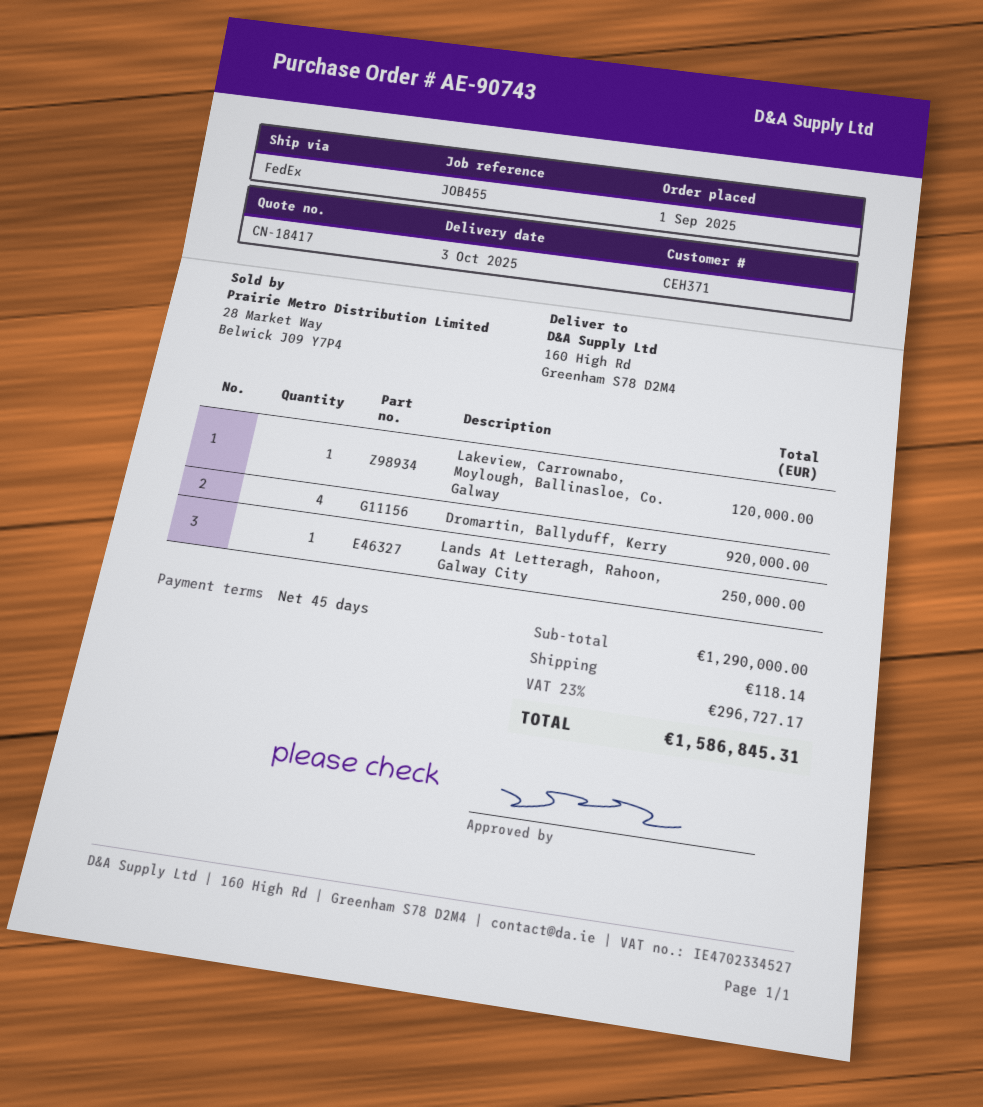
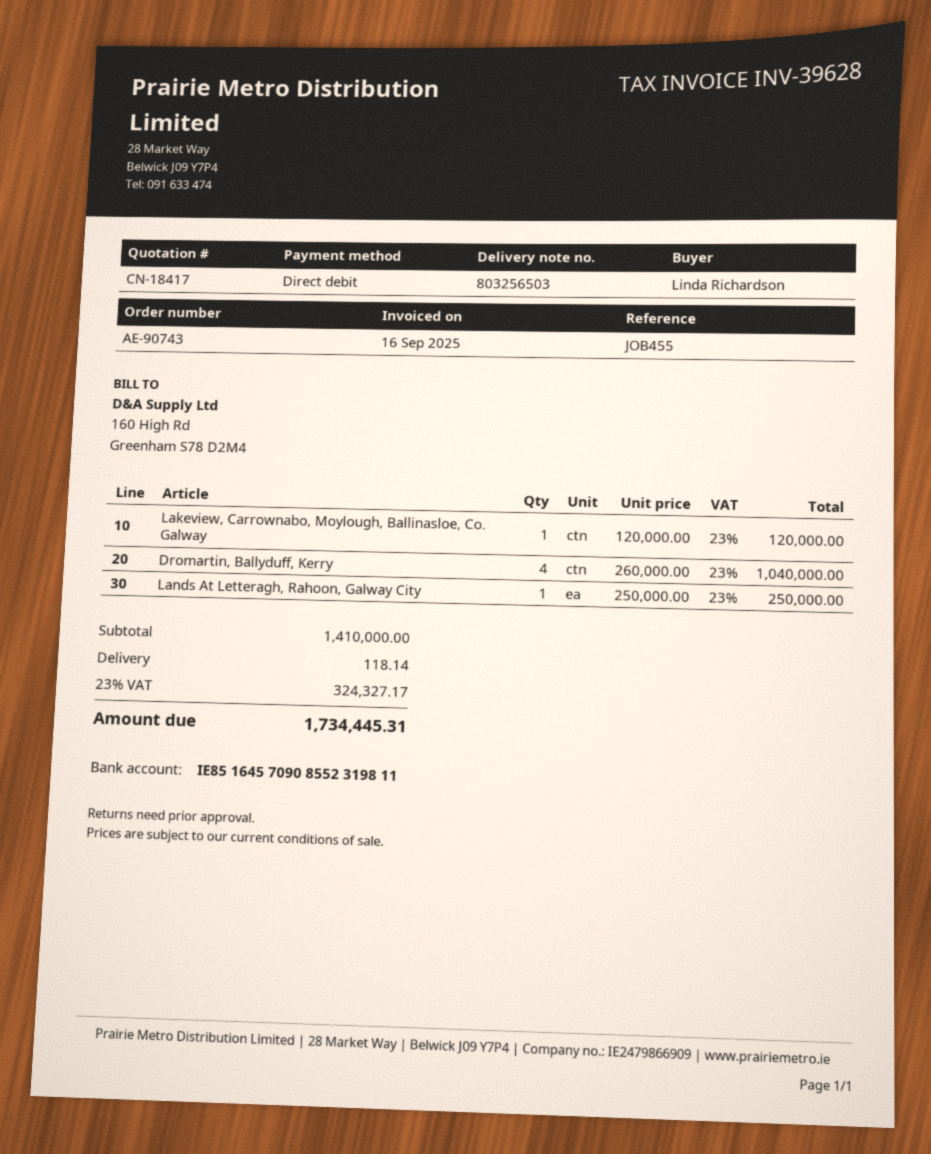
Dromartin, Ballyduff, Kerry: 4 for 920000.00 -> 4 for 1040000.00
subtotal: 1290000.00 -> 1410000.00
tax: 23% = 296727.17 -> 23% = 324327.17
total: 1586845.31 -> 1734445.31

